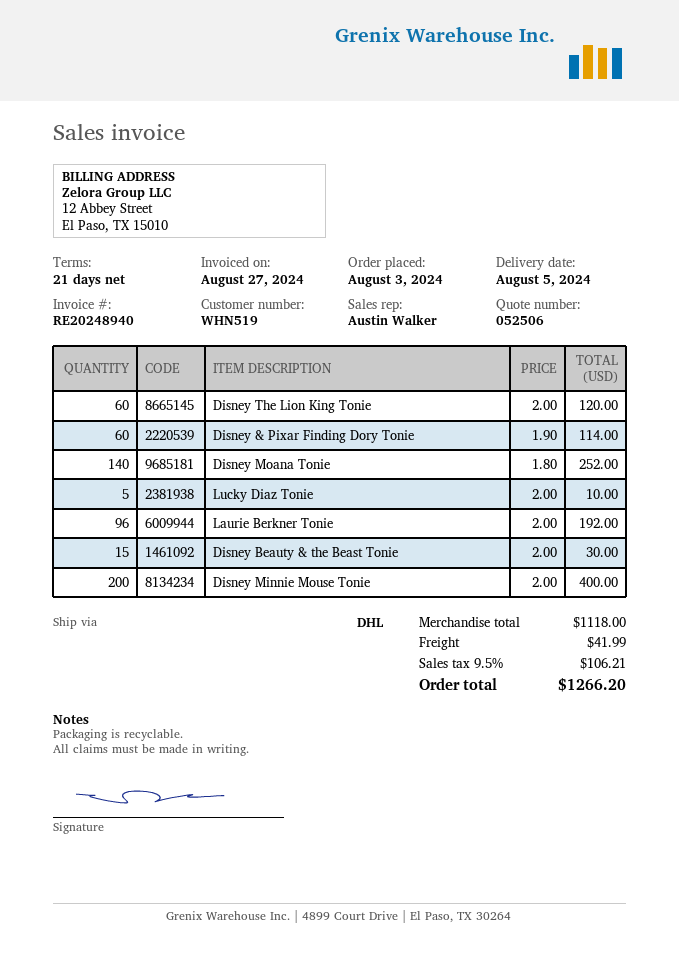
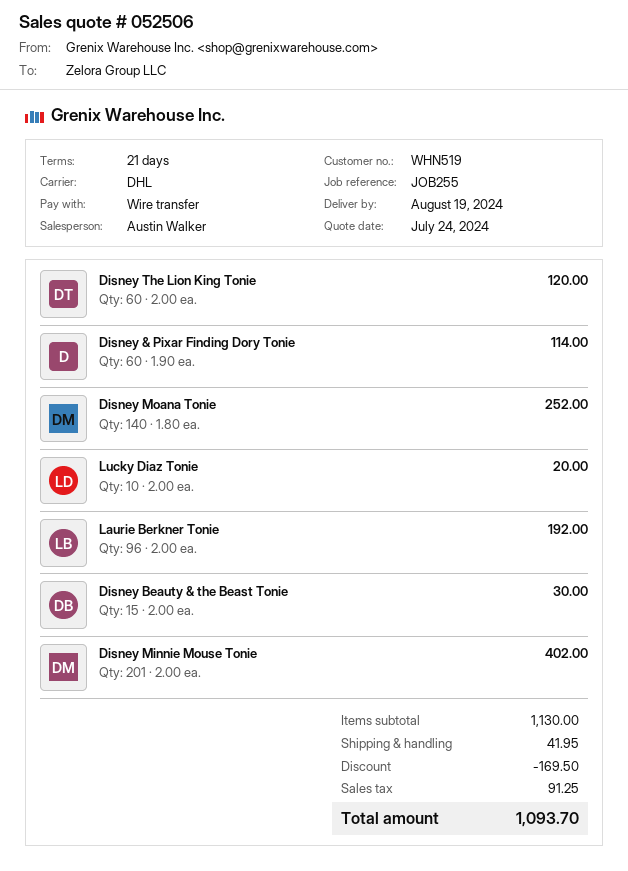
delivery date: 2024-08-05 -> 2024-08-19
Lucky Diaz Tonie: 5 x 2.00 = 10.00 -> 10 x 2.00 = 20.00
Disney Minnie Mouse Tonie: 200 x 2.00 = 400.00 -> 201 x 2.00 = 402.00
subtotal: 1118.00 -> 1130.00
discount: none -> 169.50
shipping: 41.99 -> 41.95
tax: 106.21 -> 91.25
total: 1266.20 -> 1093.70

